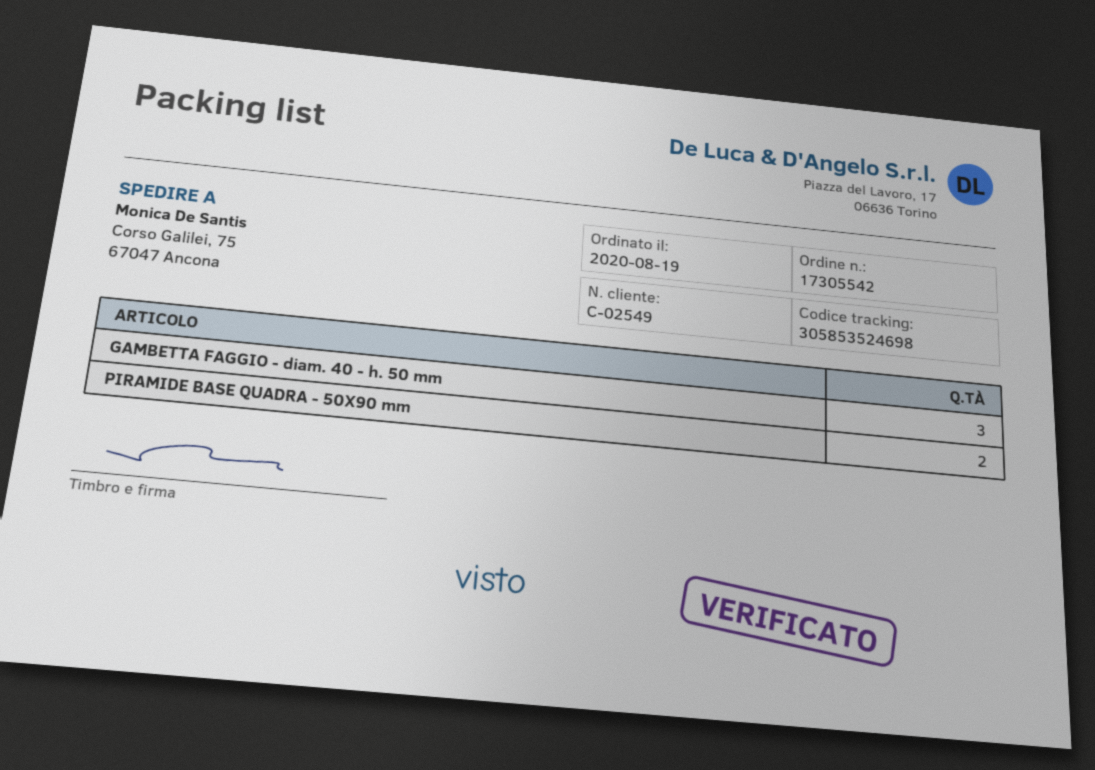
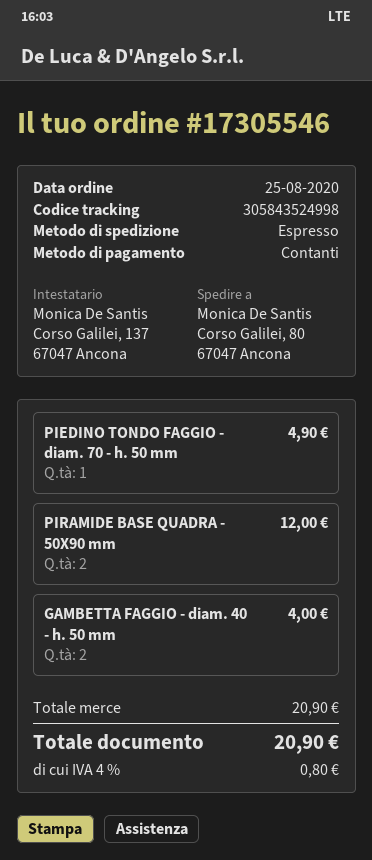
order number: 17305542 -> 17305546
order date: 2020-08-19 -> 2020-08-25
tracking number: 305853524698 -> 305843524998
ship to: Corso Galilei, 75, 67047 Ancona -> Corso Galilei, 80, 67047 Ancona
GAMBETTA FAGGIO - diam. 40 - h. 50 mm: 3 -> 2
PIEDINO TONDO FAGGIO - diam. 70 - h. 50 mm: none -> 1

